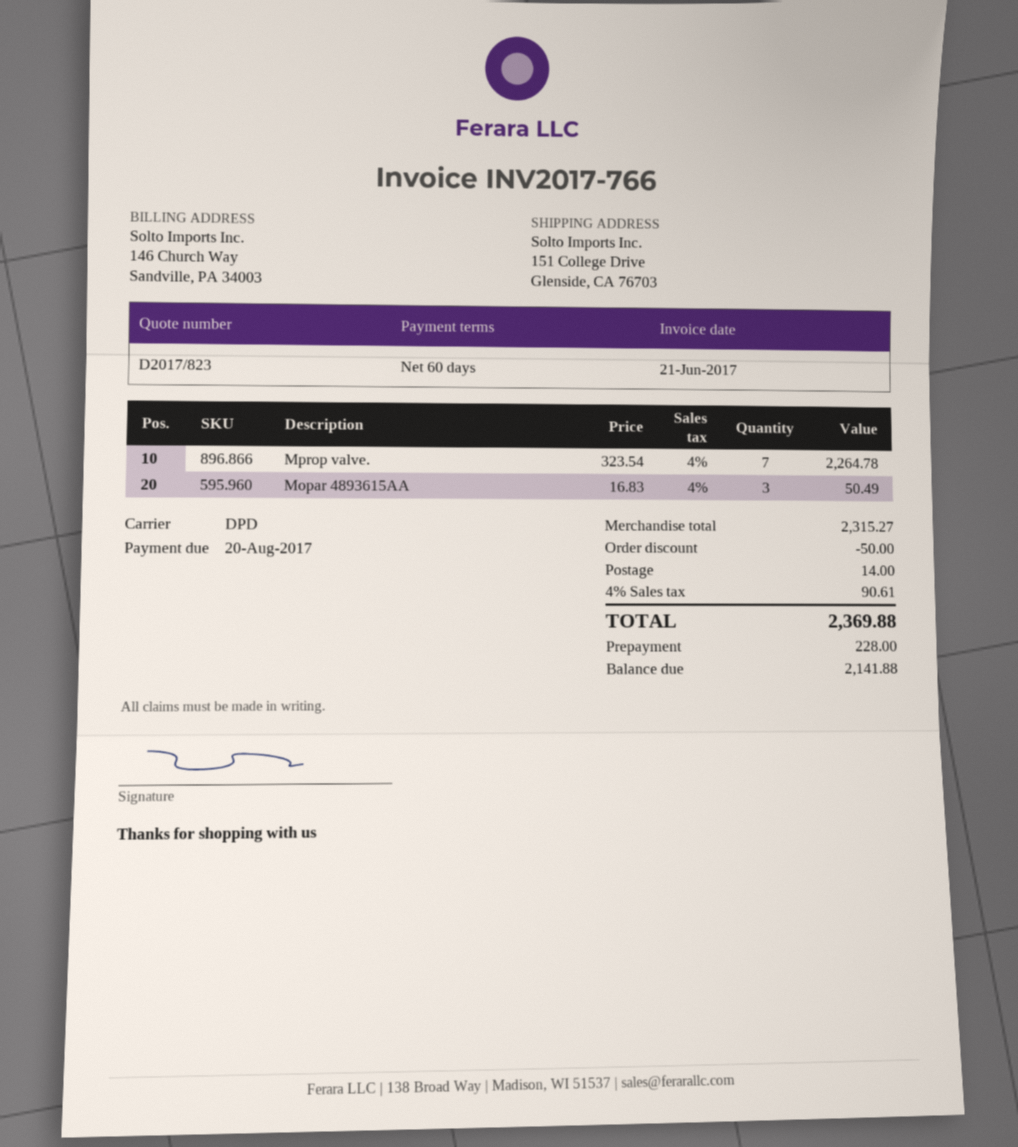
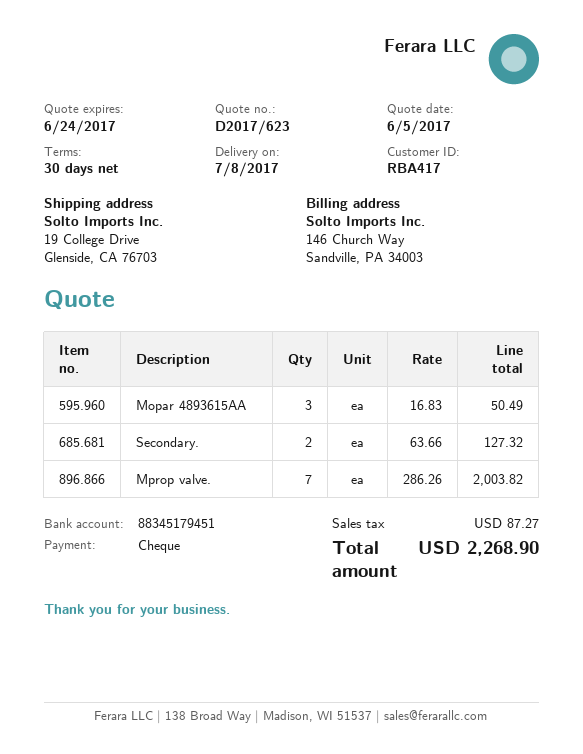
quote number: D2017/823 -> D2017/623
payment terms: 60 days -> 30 days
ship to: 151 College Drive, Glenside, CA 76703 -> 19 College Drive, Glenside, CA 76703
Mprop valve.: 7 x 323.54 = 2264.78 -> 7 x 286.26 = 2003.82
Secondary.: none -> 2 x 63.66 = 127.32
discount: 50.00 -> none
shipping: 14.00 -> none
tax: 90.61 -> 87.27
total: 2369.88 -> 2268.90

